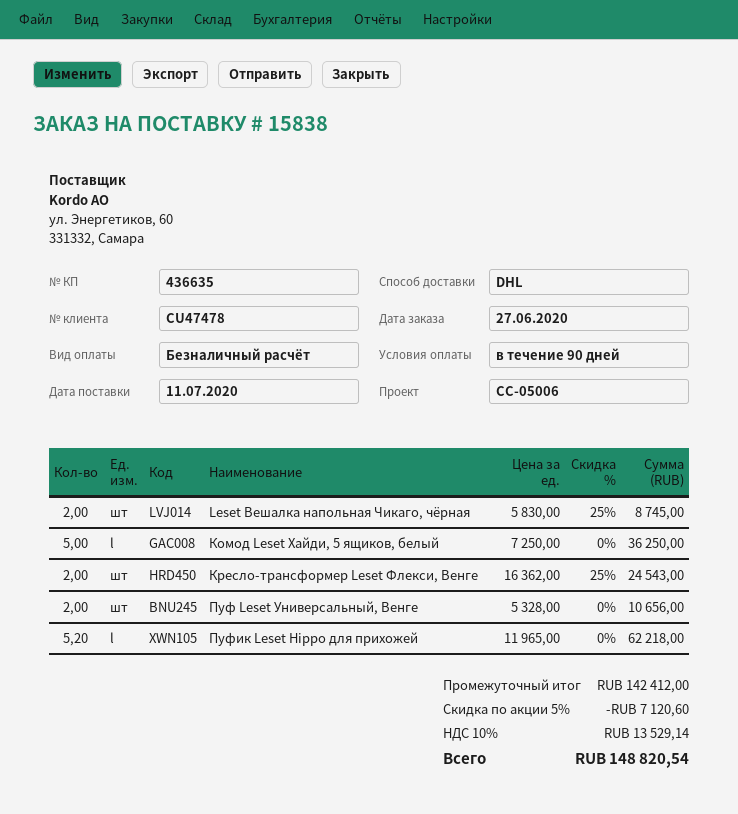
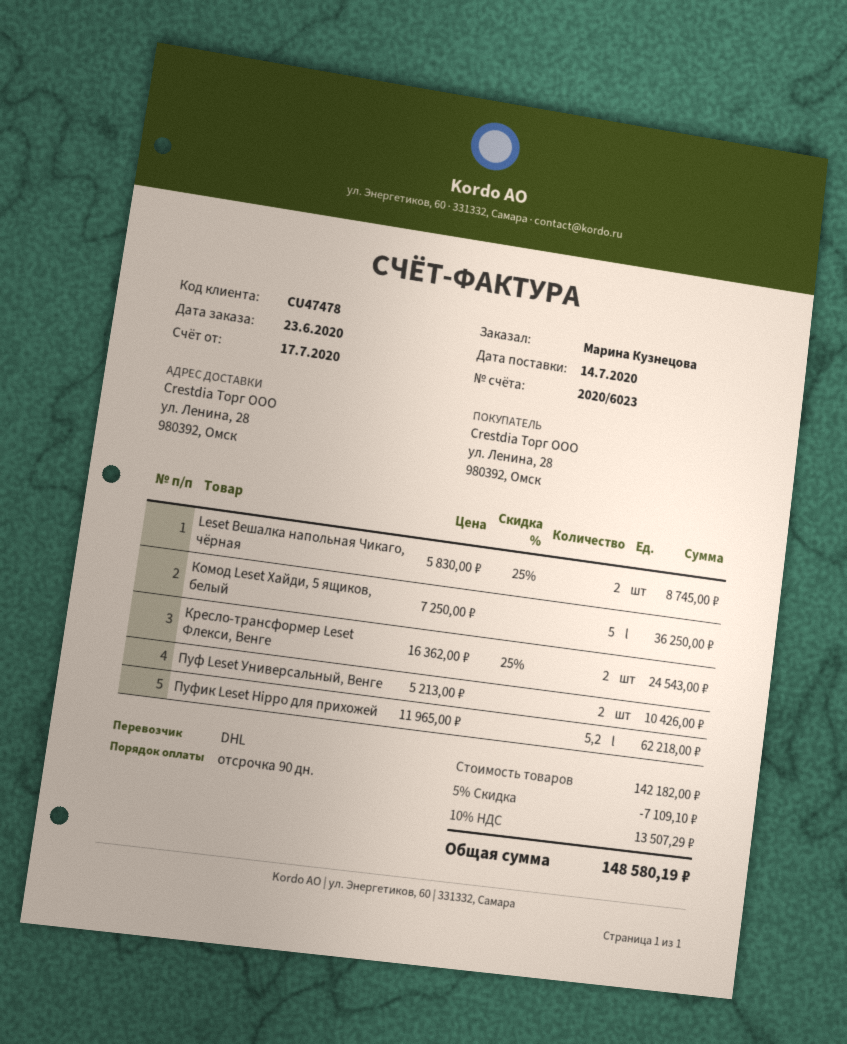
order date: 2020-06-27 -> 2020-06-23
delivery date: 2020-07-11 -> 2020-07-14
Пуф Leset Универсальный, Венге: 2 x 5328.00 = 10656.00 -> 2 x 5213.00 = 10426.00
subtotal: 142412.00 -> 142182.00
discount: 5% = 7120.60 -> 5% = 7109.10
tax: 10% = 13529.14 -> 10% = 13507.29
total: 148820.54 -> 148580.19

